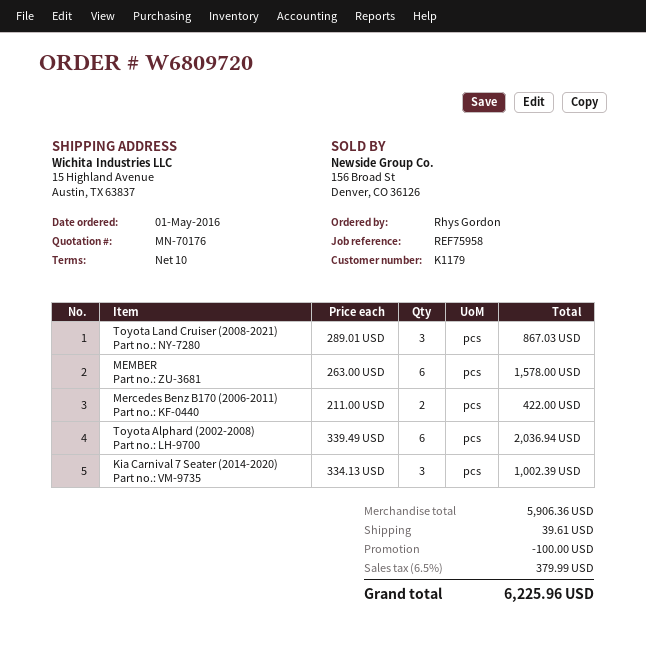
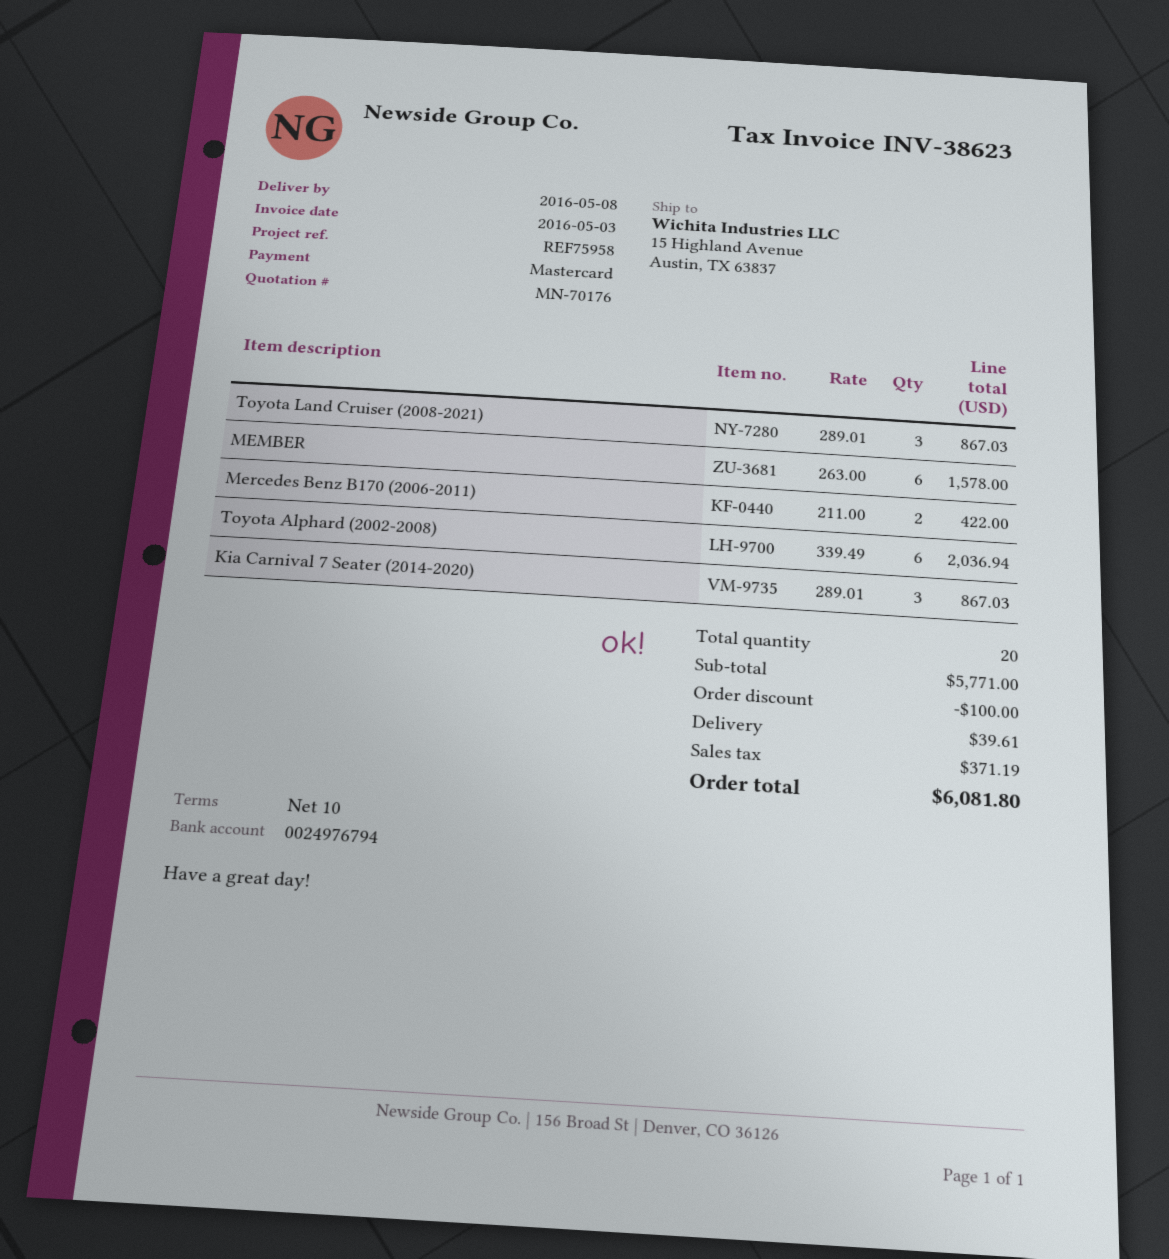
Kia Carnival 7 Seater (2014-2020): 3 x 334.13 = 1002.39 -> 3 x 289.01 = 867.03
subtotal: 5906.36 -> 5771.00
tax: 379.99 -> 371.19
total: 6225.96 -> 6081.80

